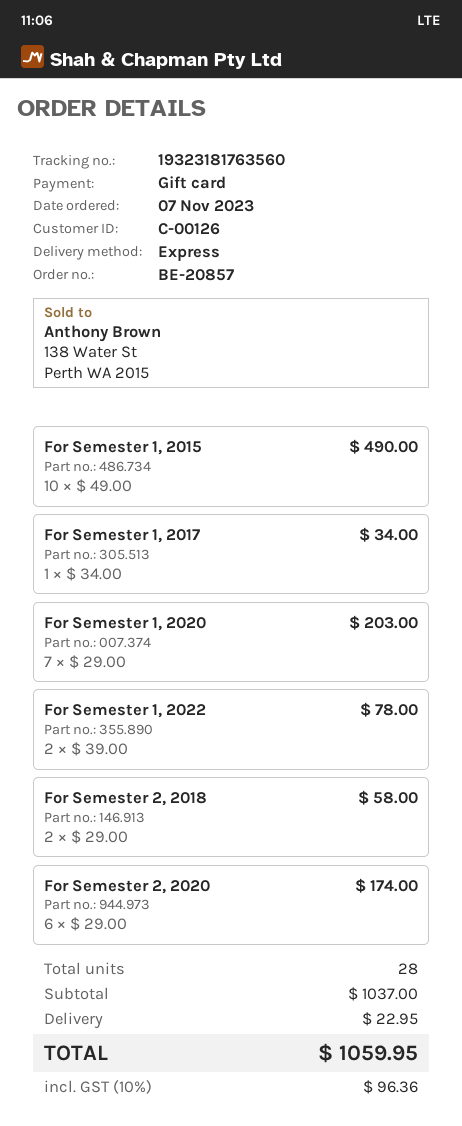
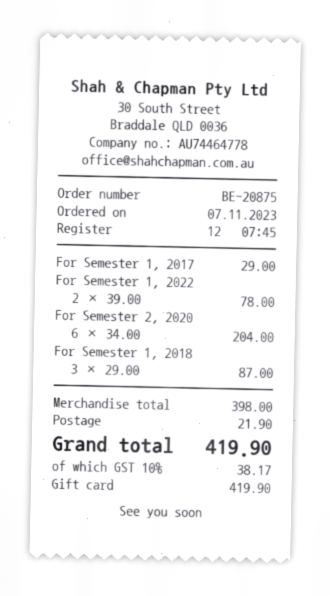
order number: BE-20857 -> BE-20875
For Semester 1, 2015: 10 x 49.00 = 490.00 -> none
For Semester 1, 2017: 1 x 34.00 = 34.00 -> 1 x 29.00 = 29.00
For Semester 1, 2020: 7 x 29.00 = 203.00 -> none
For Semester 2, 2018: 2 x 29.00 = 58.00 -> none
For Semester 2, 2020: 6 x 29.00 = 174.00 -> 6 x 34.00 = 204.00
For Semester 1, 2018: none -> 3 x 29.00 = 87.00
subtotal: 1037.00 -> 398.00
shipping: 22.95 -> 21.90
tax: 10% = 96.36 -> 10% = 38.17
total: 1059.95 -> 419.90

